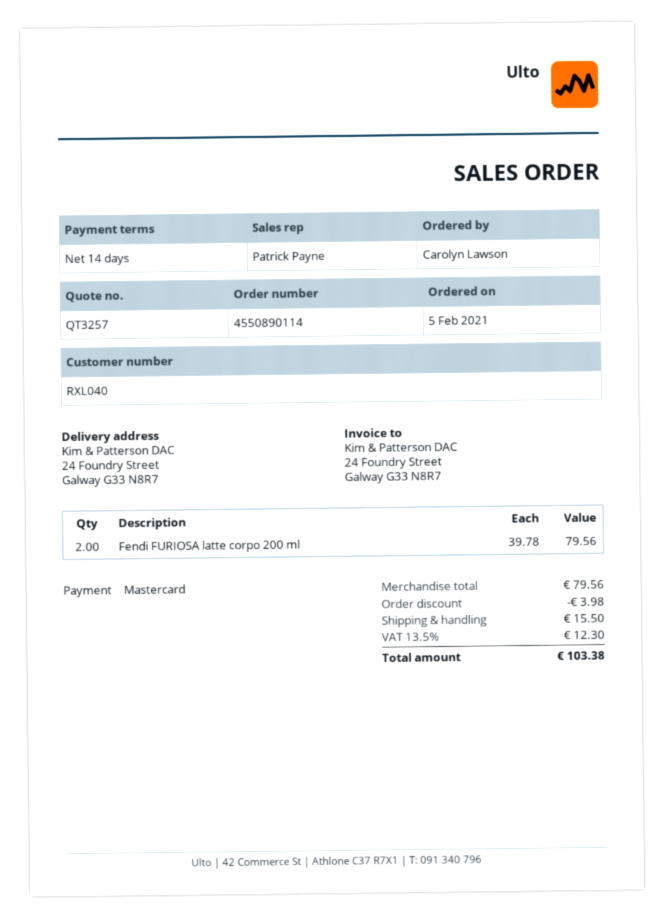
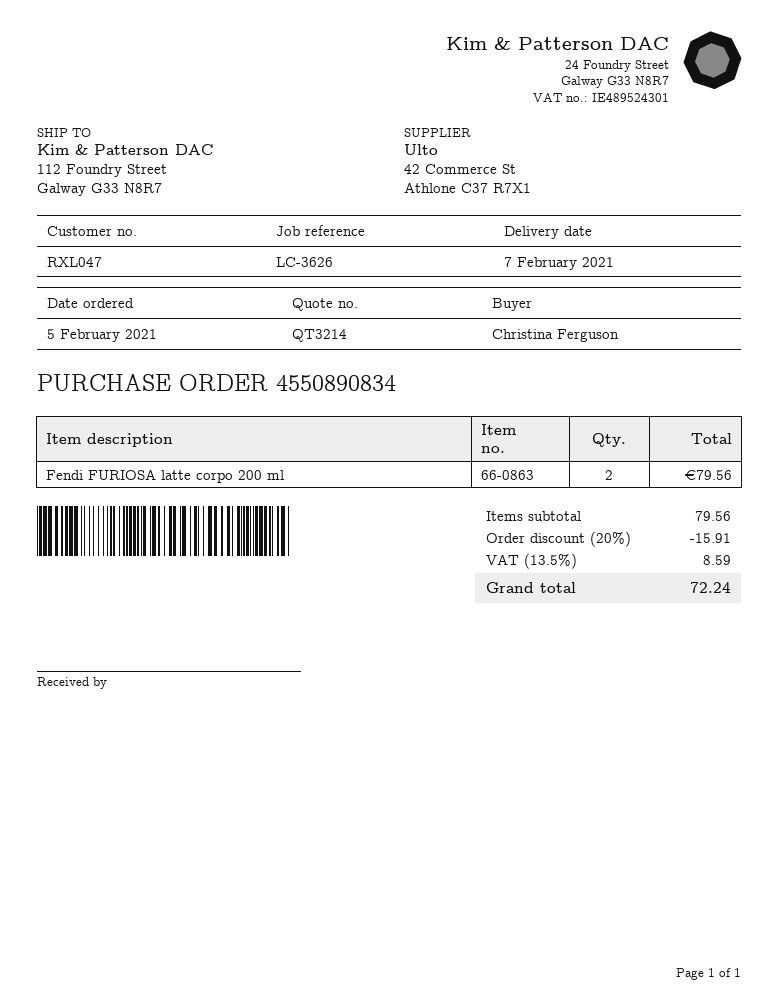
quote number: QT3257 -> QT3214
order number: 4550890114 -> 4550890834
customer number: RXL040 -> RXL047
ordered by: Carolyn Lawson -> Christina Ferguson
ship to: 24 Foundry Street, Galway G33 N8R7 -> 112 Foundry Street, Galway G33 N8R7
discount: 3.98 -> 15.91
shipping: 15.50 -> none
tax: 13.5% = 12.30 -> 13.5% = 8.59
total: 103.38 -> 72.24

